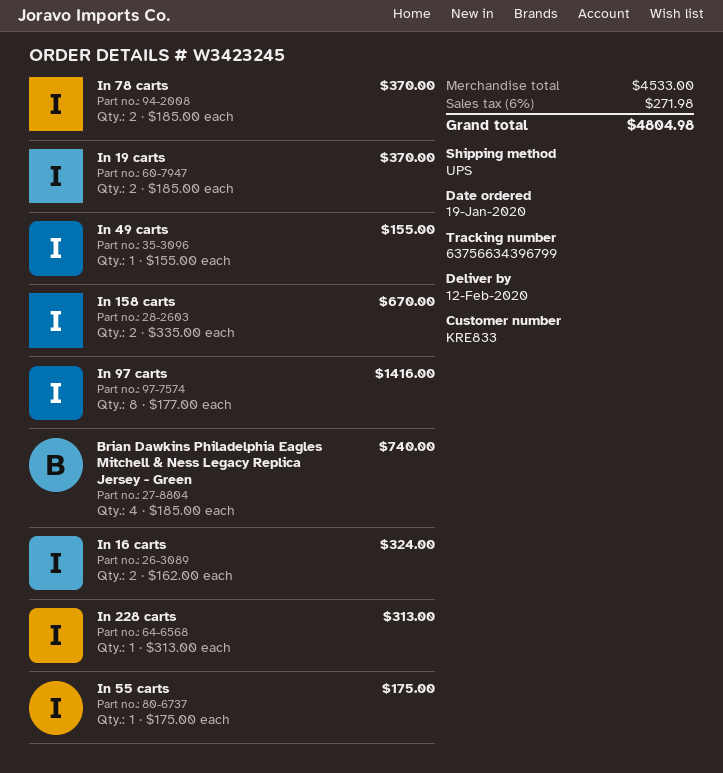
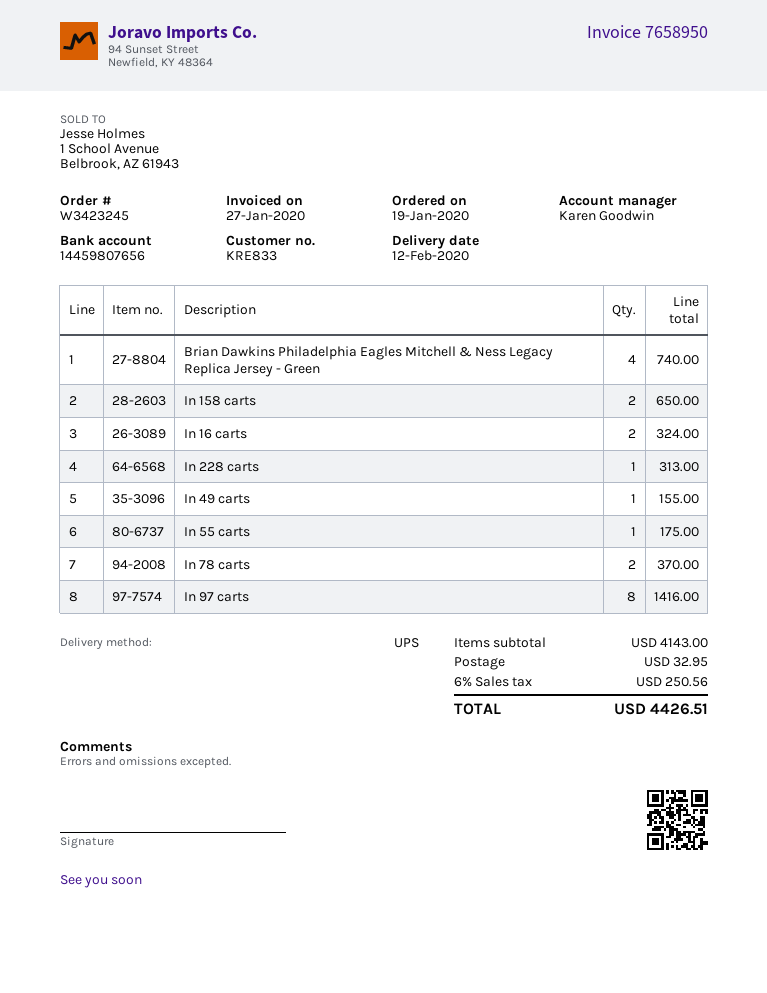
In 19 carts: 2 for 370.00 -> none
In 158 carts: 2 for 670.00 -> 2 for 650.00
subtotal: 4533.00 -> 4143.00
shipping: none -> 32.95
tax: 6% = 271.98 -> 6% = 250.56
total: 4804.98 -> 4426.51

